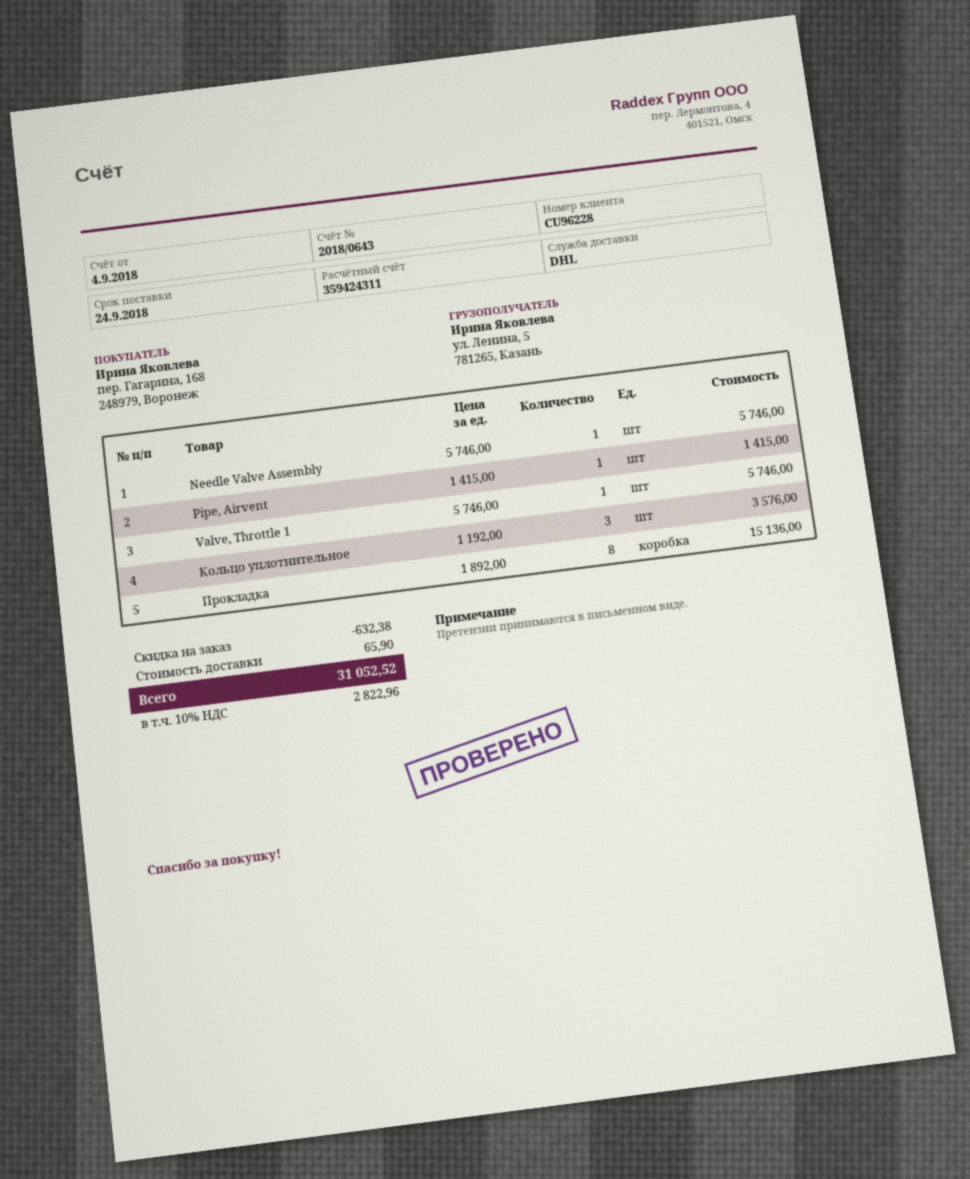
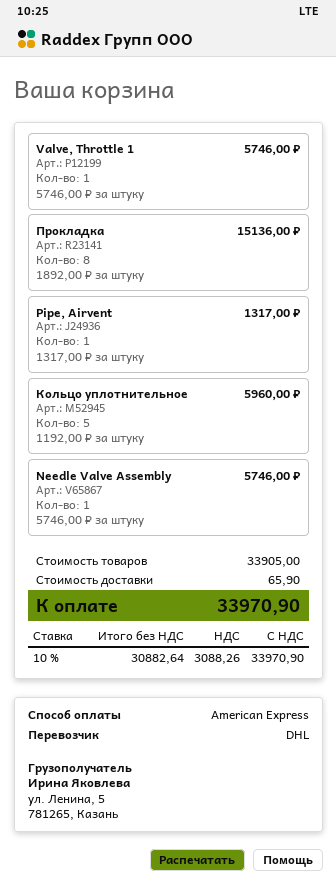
Pipe, Airvent: 1 x 1415.00 = 1415.00 -> 1 x 1317.00 = 1317.00
Кольцо уплотнительное: 3 x 1192.00 = 3576.00 -> 5 x 1192.00 = 5960.00
discount: 632.38 -> none
tax: 10% = 2822.96 -> 10% = 3088.26
total: 31052.52 -> 33970.90

